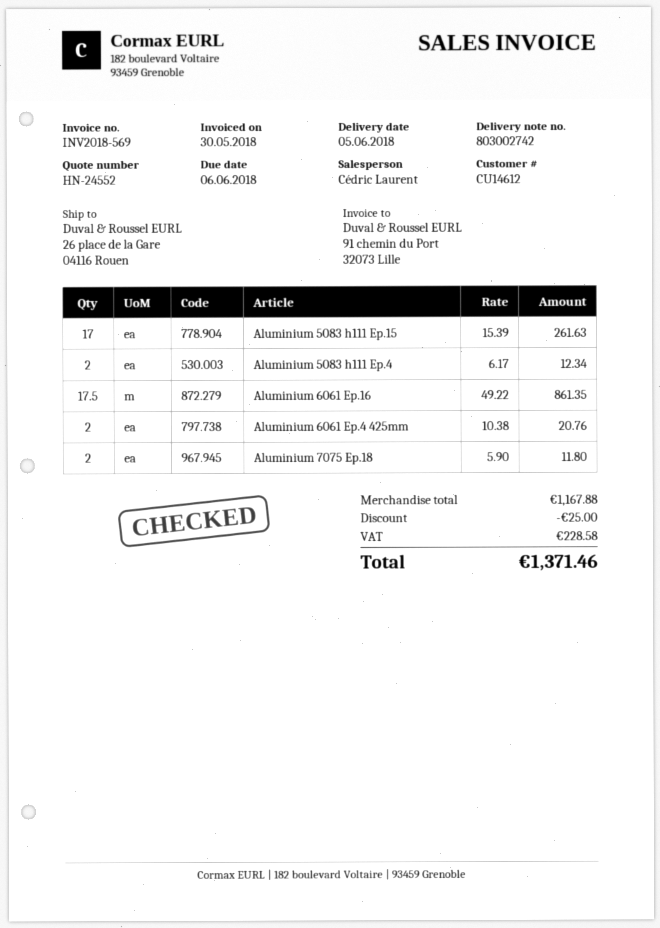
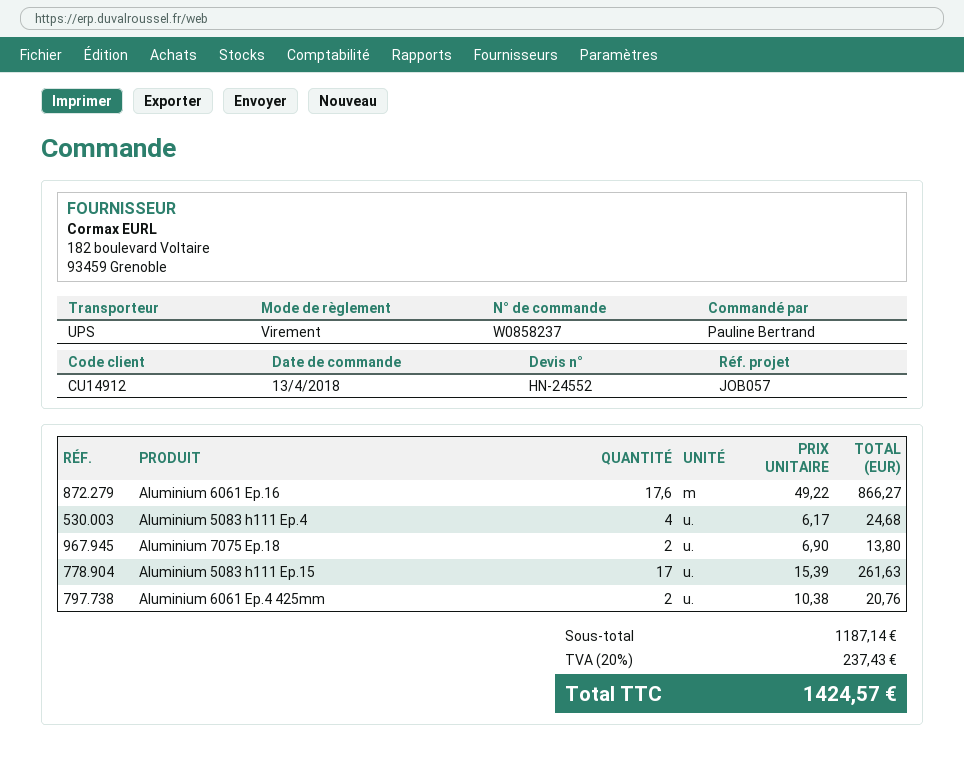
customer number: CU14612 -> CU14912
Aluminium 5083 h111 Ep.4: 2 x 6.17 = 12.34 -> 4 x 6.17 = 24.68
Aluminium 6061 Ep.16: 17.5 x 49.22 = 861.35 -> 17.6 x 49.22 = 866.27
Aluminium 7075 Ep.18: 2 x 5.90 = 11.80 -> 2 x 6.90 = 13.80
subtotal: 1167.88 -> 1187.14
discount: 25.00 -> none
tax: 228.58 -> 237.43
total: 1371.46 -> 1424.57

